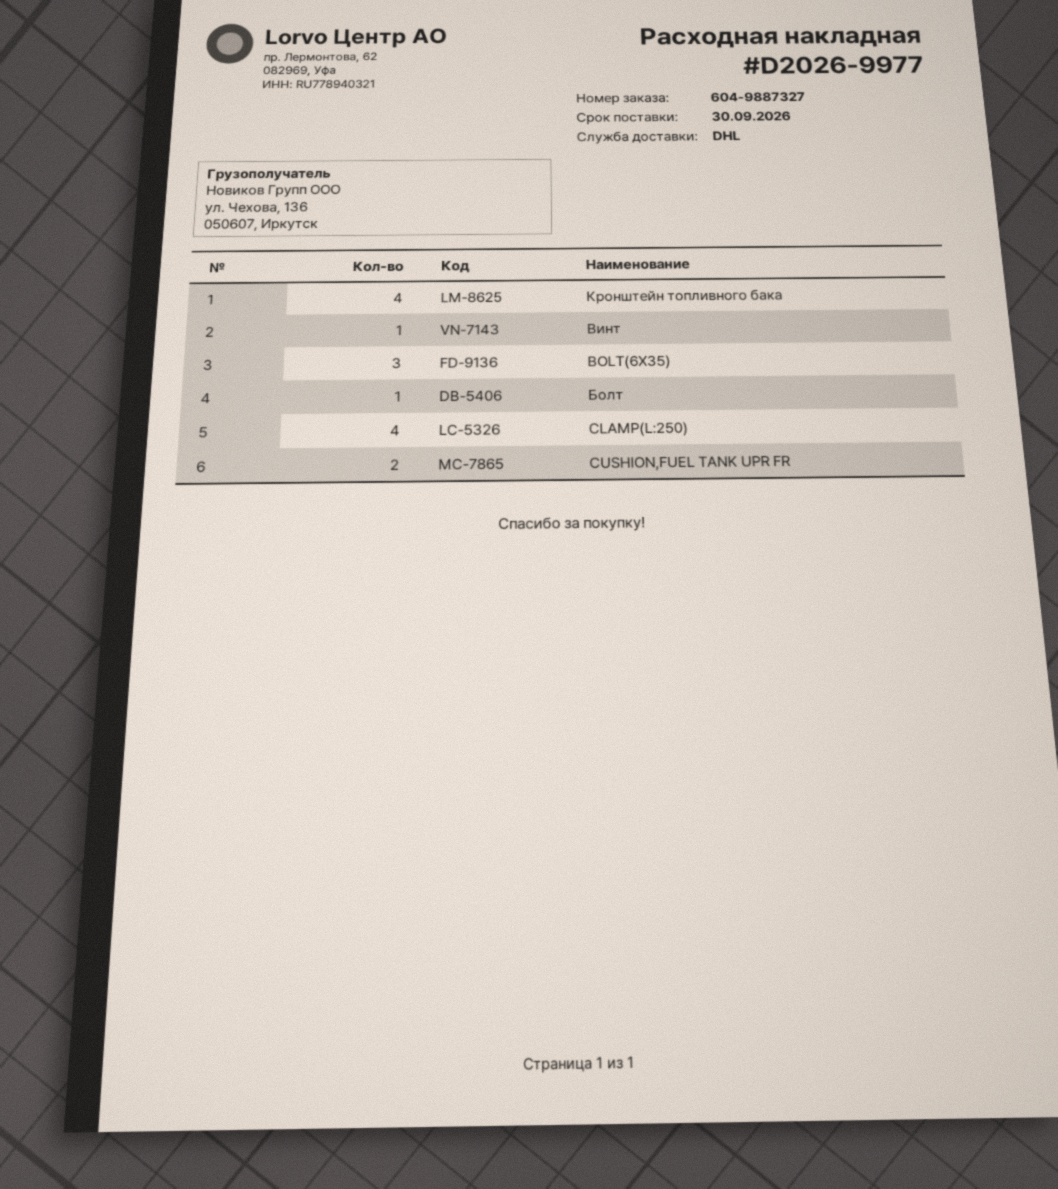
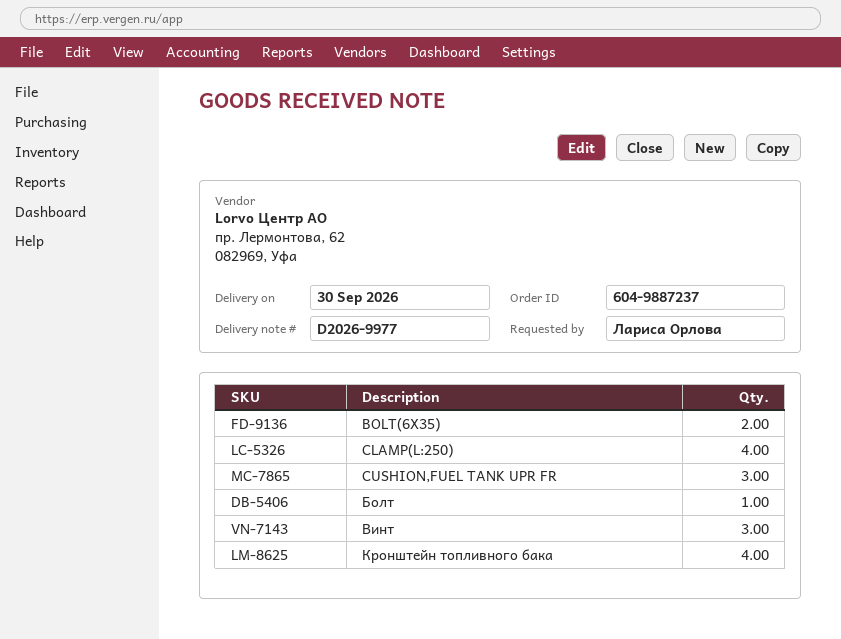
order number: 604-9887327 -> 604-9887237
Винт: 1 -> 3
BOLT(6X35): 3 -> 2
CUSHION,FUEL TANK UPR FR: 2 -> 3

